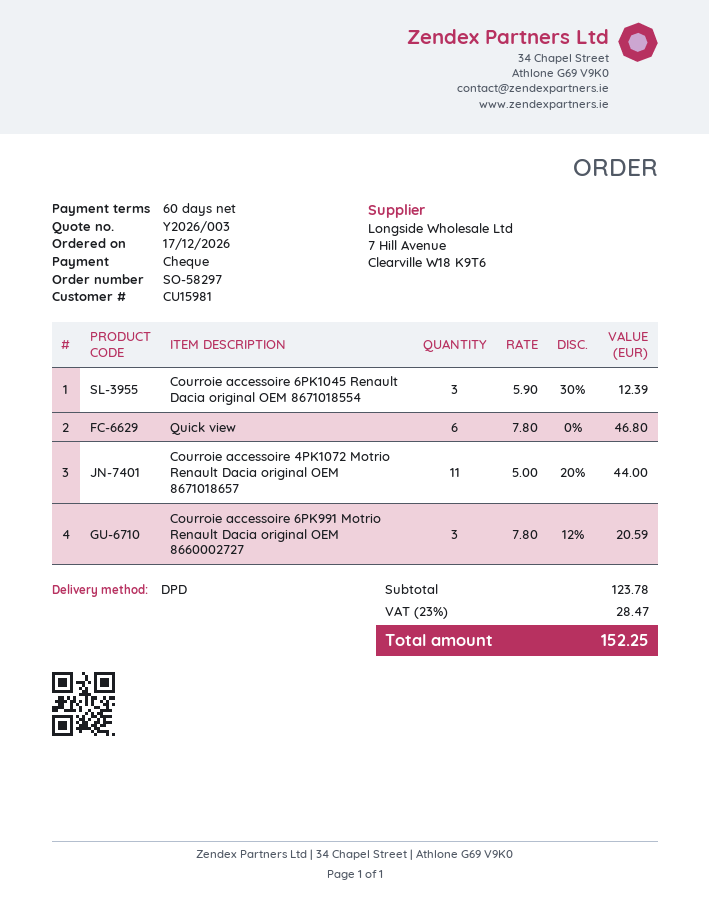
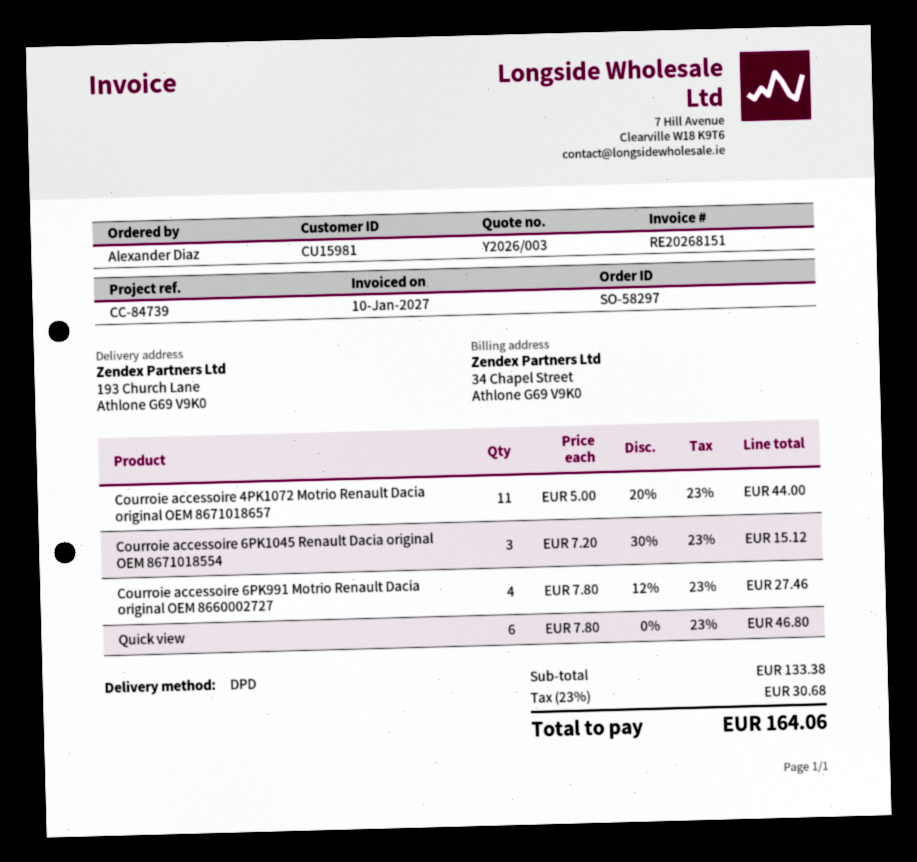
Courroie accessoire 6PK1045 Renault Dacia original OEM 8671018554: 3 x 5.90 - 30% = 12.39 -> 3 x 7.20 - 30% = 15.12
Courroie accessoire 6PK991 Motrio Renault Dacia original OEM 8660002727: 3 x 7.80 - 12% = 20.59 -> 4 x 7.80 - 12% = 27.46
subtotal: 123.78 -> 133.38
tax: 23% = 28.47 -> 23% = 30.68
total: 152.25 -> 164.06

